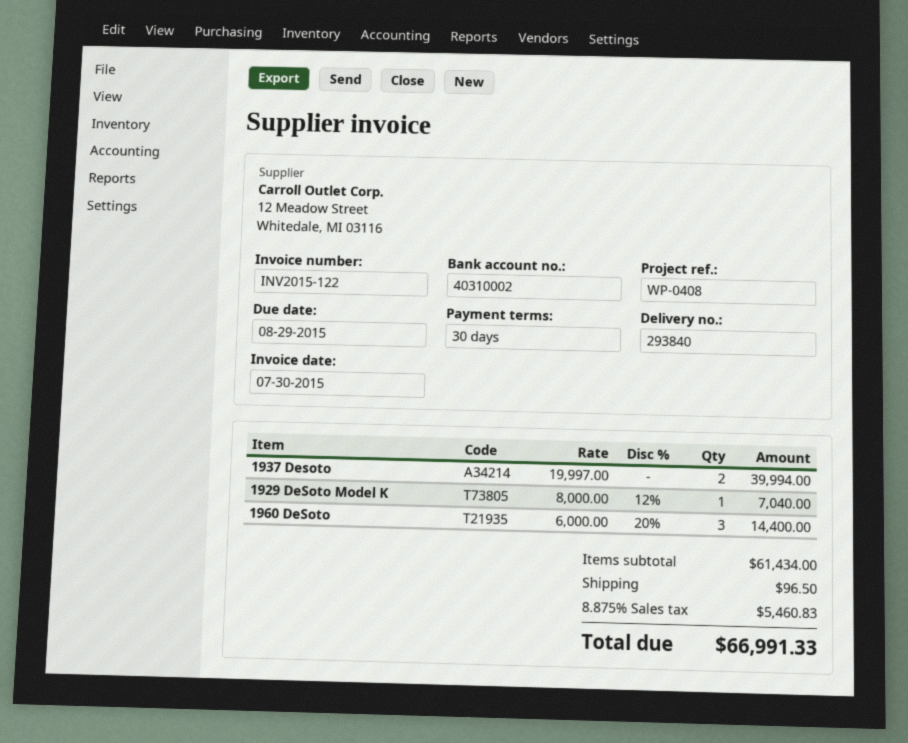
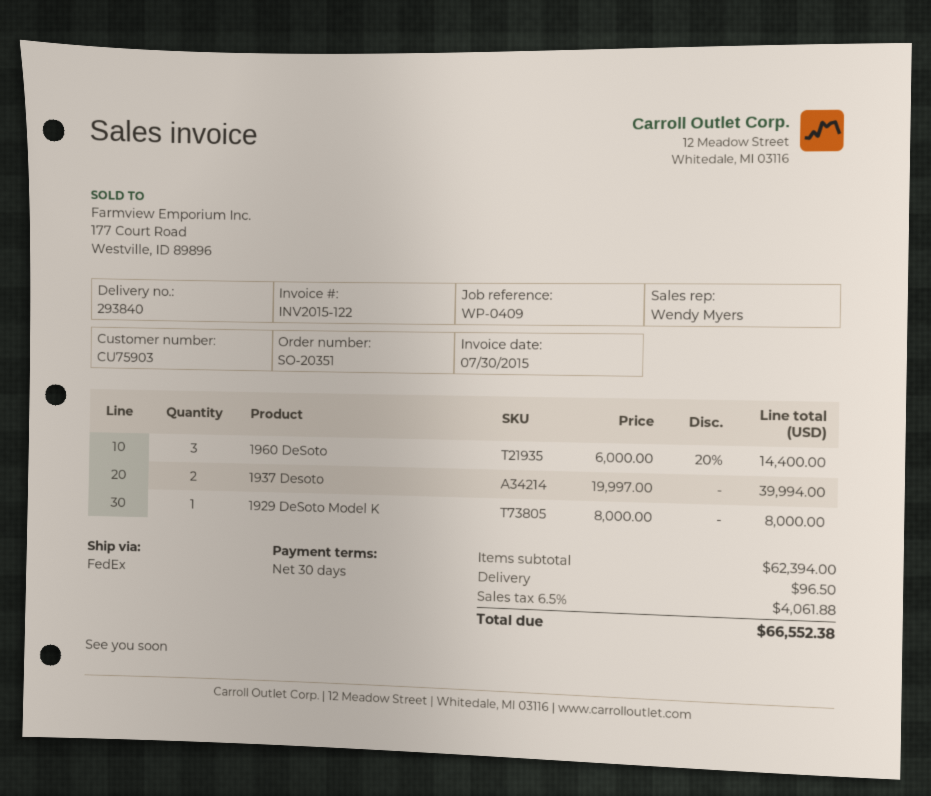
reference: WP-0408 -> WP-0409
1929 DeSoto Model K: 1 x 8000.00 - 12% = 7040.00 -> 1 x 8000.00 = 8000.00
subtotal: 61434.00 -> 62394.00
tax: 8.875% = 5460.83 -> 6.5% = 4061.88
total: 66991.33 -> 66552.38

